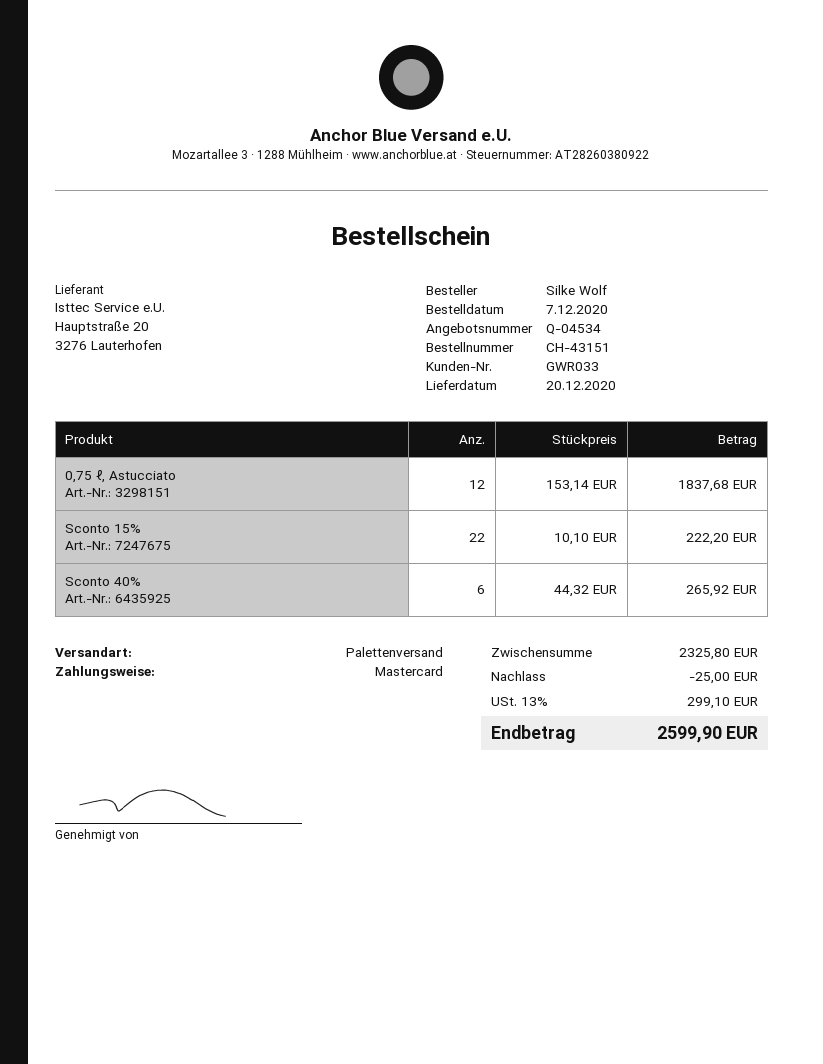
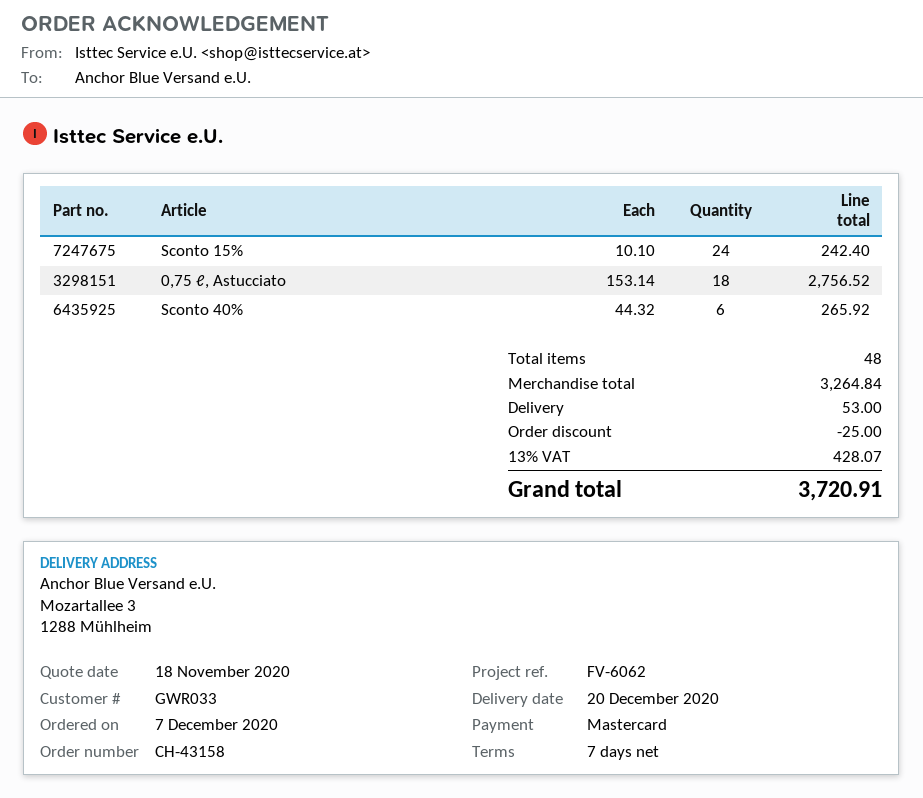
order number: CH-43151 -> CH-43158
0,75 ℓ, Astucciato: 12 x 153.14 = 1837.68 -> 18 x 153.14 = 2756.52
Sconto 15%: 22 x 10.10 = 222.20 -> 24 x 10.10 = 242.40
subtotal: 2325.80 -> 3264.84
shipping: none -> 53.00
tax: 13% = 299.10 -> 13% = 428.07
total: 2599.90 -> 3720.91

